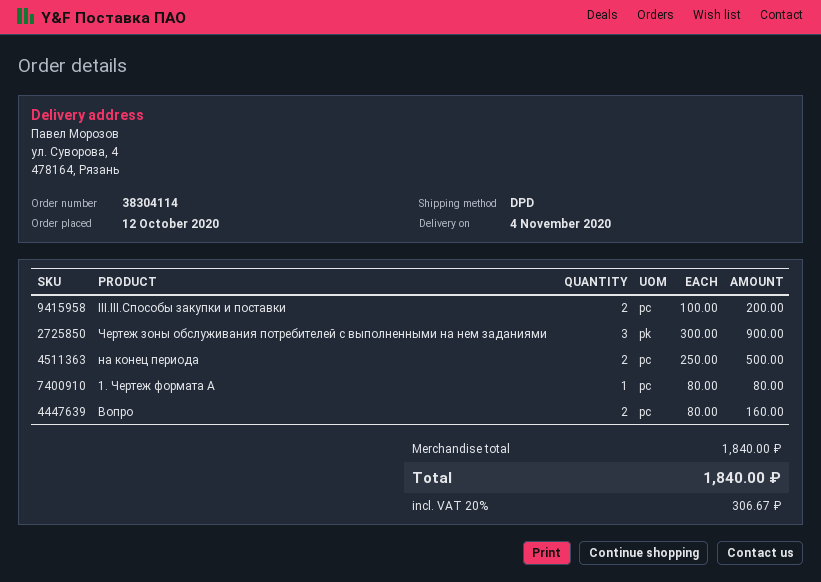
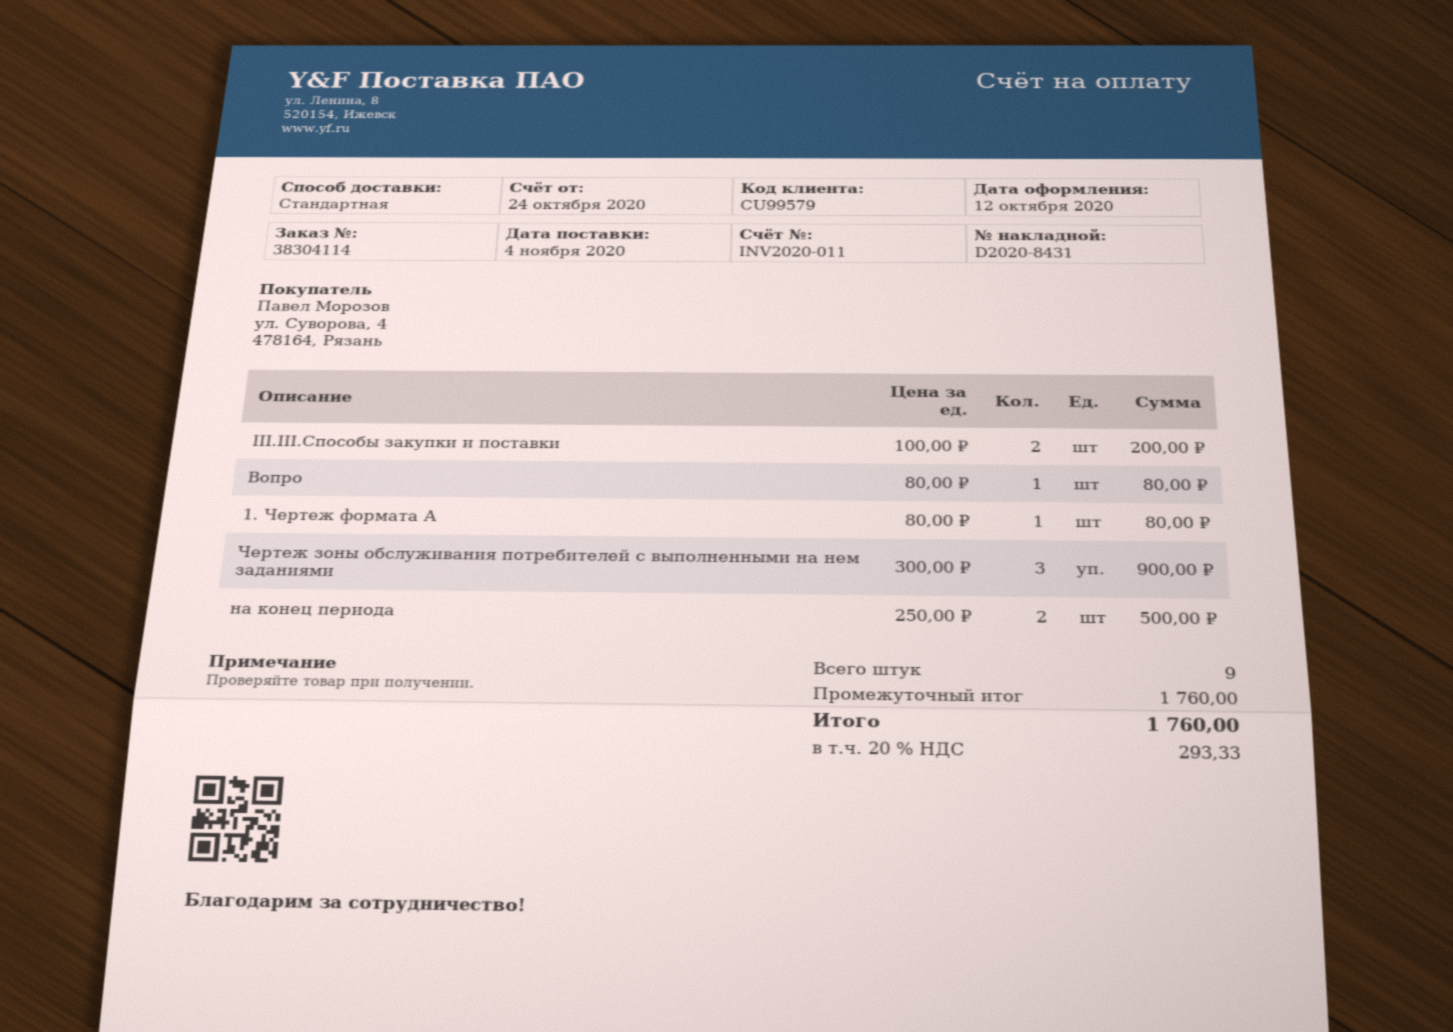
shipping method: DPD -> standard
Вопро: 2 x 80.00 = 160.00 -> 1 x 80.00 = 80.00
subtotal: 1840.00 -> 1760.00
tax: 20% = 306.67 -> 20% = 293.33
total: 1840.00 -> 1760.00

